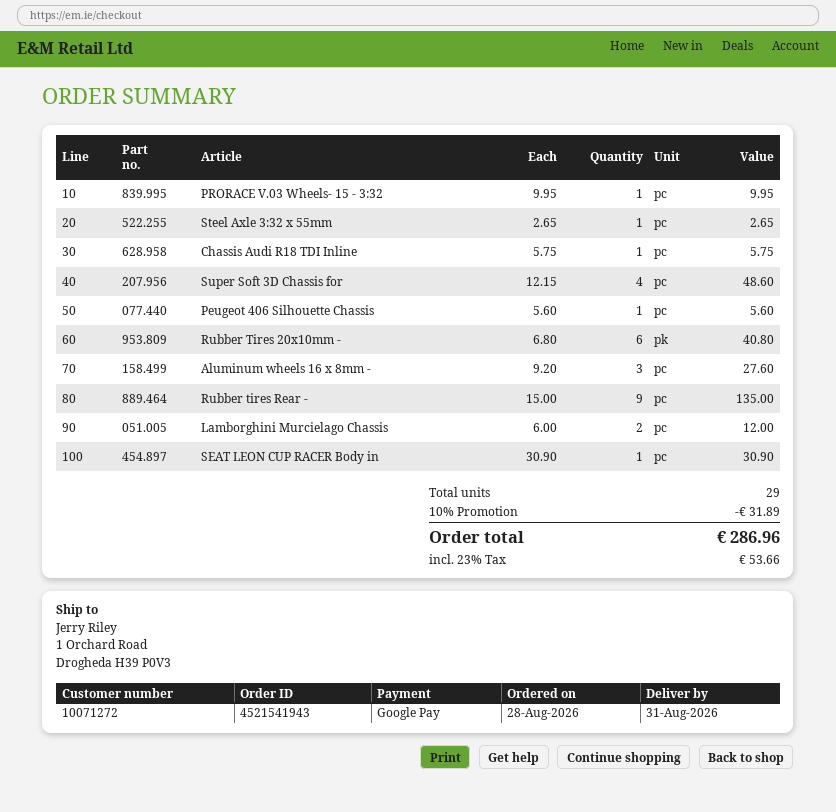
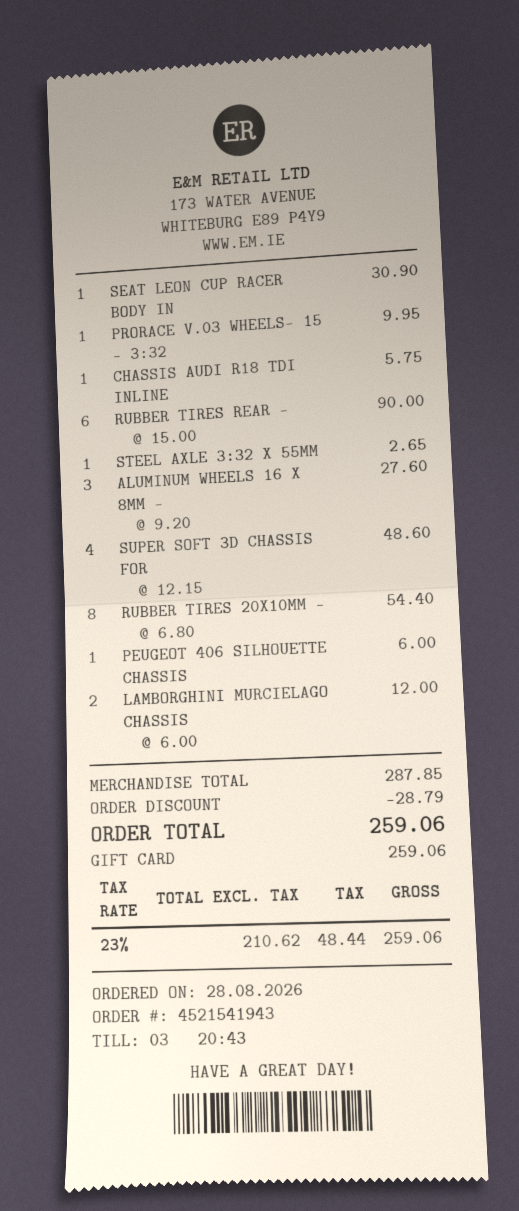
payment method: Google Pay -> gift card
Peugeot 406 Silhouette Chassis: 1 x 5.60 = 5.60 -> 1 x 6.00 = 6.00
Rubber Tires 20x10mm -: 6 x 6.80 = 40.80 -> 8 x 6.80 = 54.40
Rubber tires Rear -: 9 x 15.00 = 135.00 -> 6 x 15.00 = 90.00
discount: 31.89 -> 28.79
tax: 23% = 53.66 -> 23% = 48.44
total: 286.96 -> 259.06

